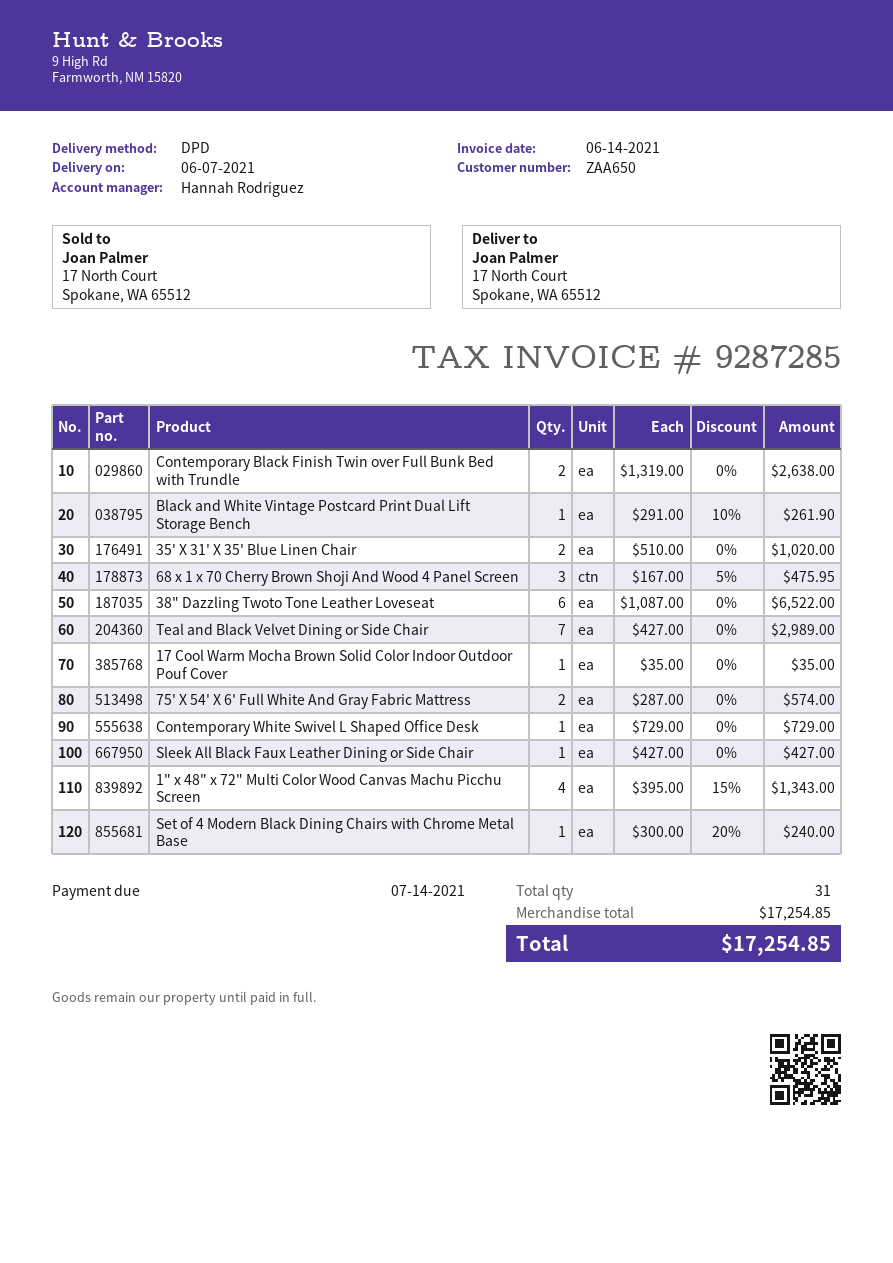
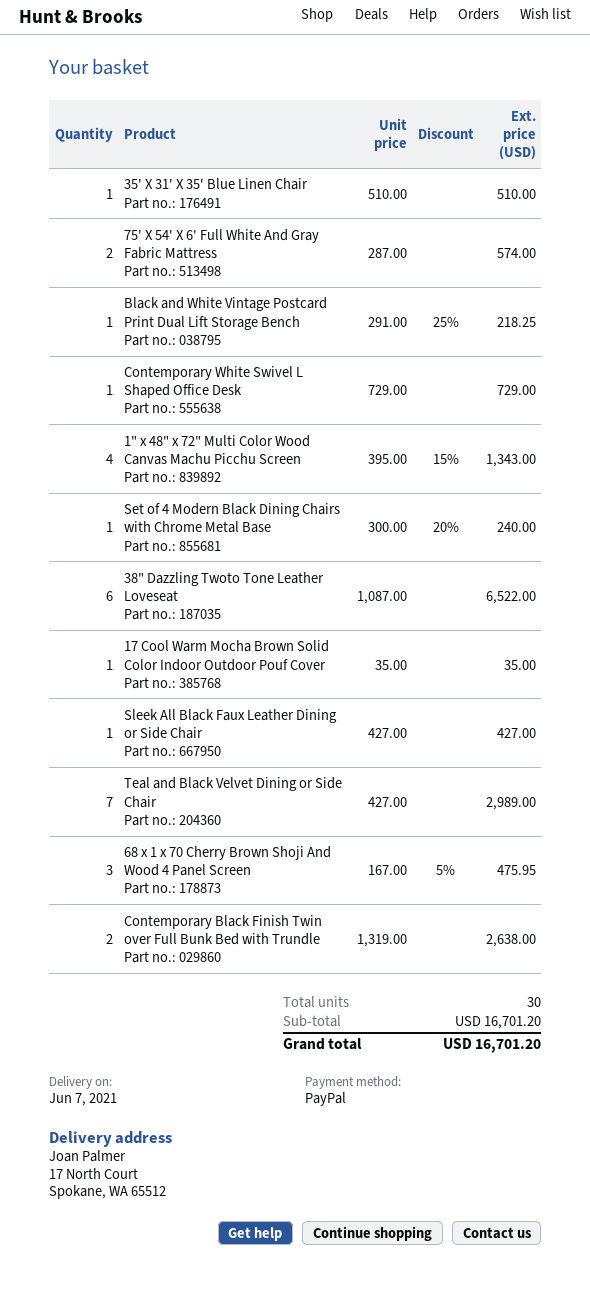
Black and White Vintage Postcard Print Dual Lift Storage Bench: 1 x 291.00 - 10% = 261.90 -> 1 x 291.00 - 25% = 218.25
35' X 31' X 35' Blue Linen Chair: 2 x 510.00 = 1020.00 -> 1 x 510.00 = 510.00
total quantity: 31 -> 30
subtotal: 17254.85 -> 16701.20
total: 17254.85 -> 16701.20

